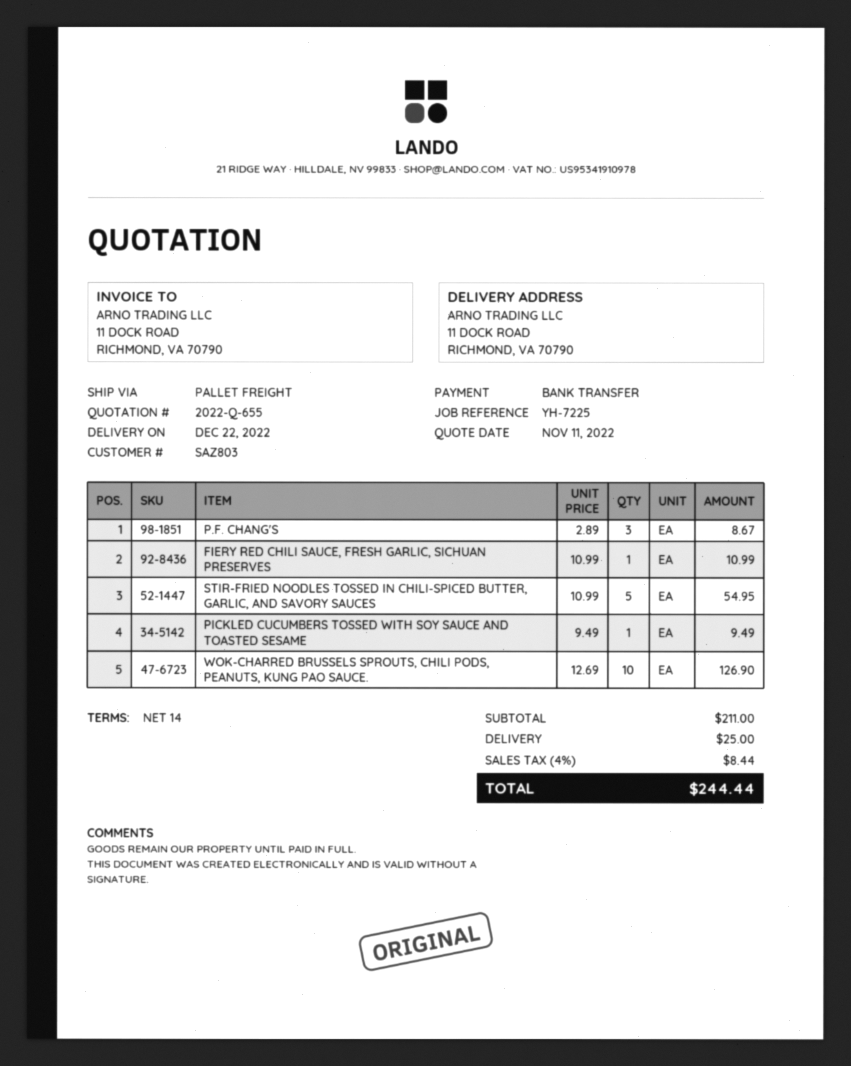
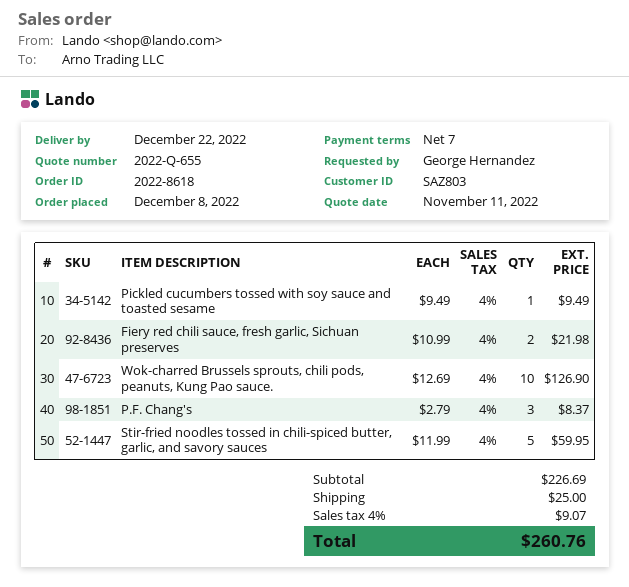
payment terms: 14 days -> 7 days
P.F. CHANG'S: 3 x 2.89 = 8.67 -> 3 x 2.79 = 8.37
FIERY RED CHILI SAUCE, FRESH GARLIC, SICHUAN PRESERVES: 1 x 10.99 = 10.99 -> 2 x 10.99 = 21.98
STIR-FRIED NOODLES TOSSED IN CHILI-SPICED BUTTER, GARLIC, AND SAVORY SAUCES: 5 x 10.99 = 54.95 -> 5 x 11.99 = 59.95
subtotal: 211.00 -> 226.69
tax: 4% = 8.44 -> 4% = 9.07
total: 244.44 -> 260.76

